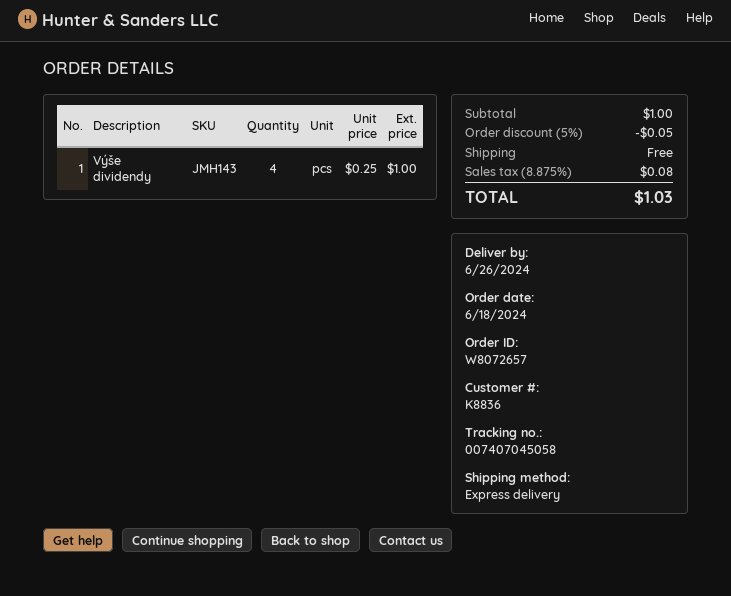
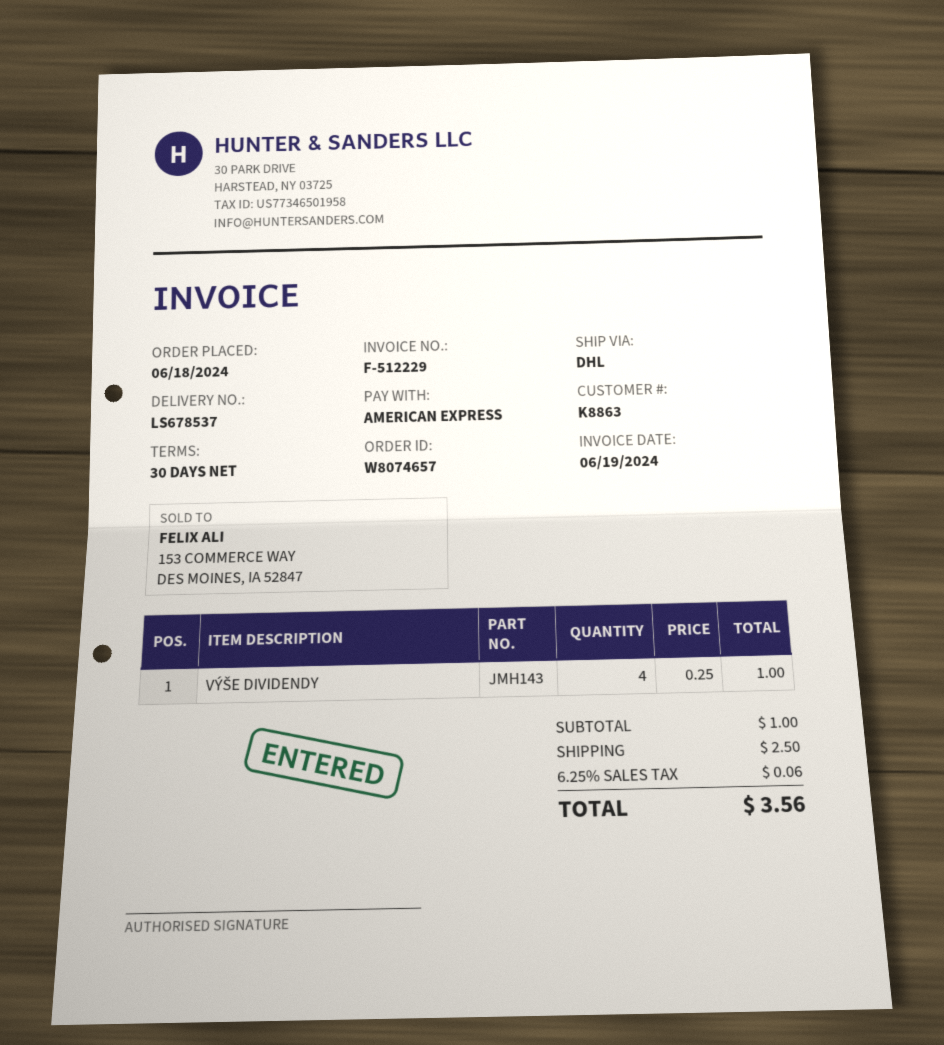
order number: W8072657 -> W8074657
customer number: K8836 -> K8863
shipping method: express -> DHL
discount: 5% = 0.05 -> none
shipping: 0.00 -> 2.50
tax: 8.875% = 0.08 -> 6.25% = 0.06
total: 1.03 -> 3.56

